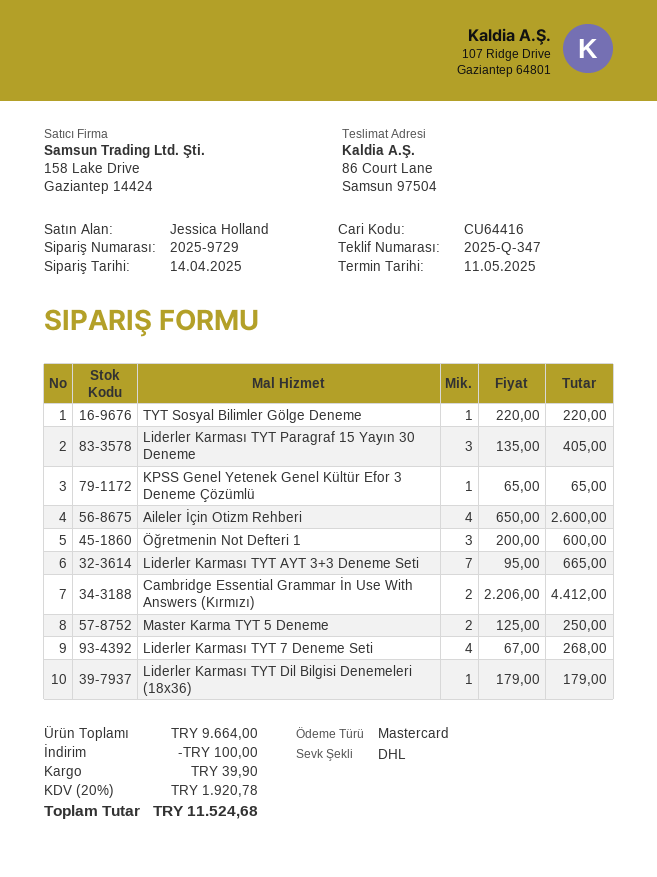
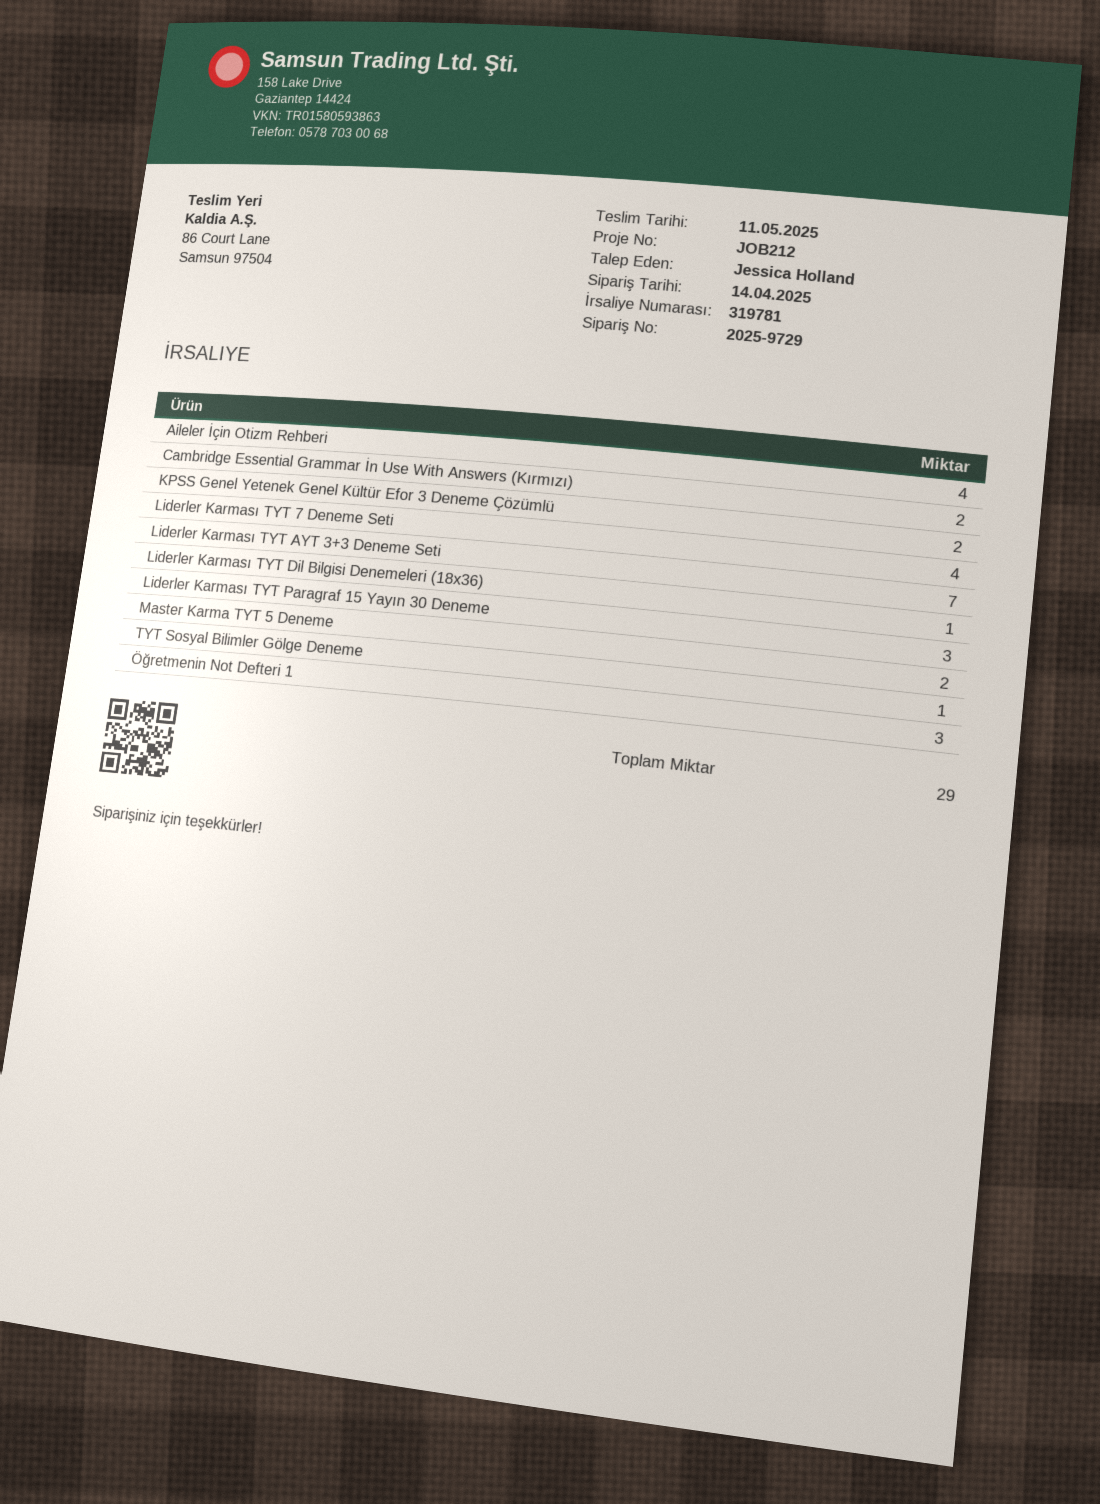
KPSS Genel Yetenek Genel Kültür Efor 3 Deneme Çözümlü: 1 -> 2

